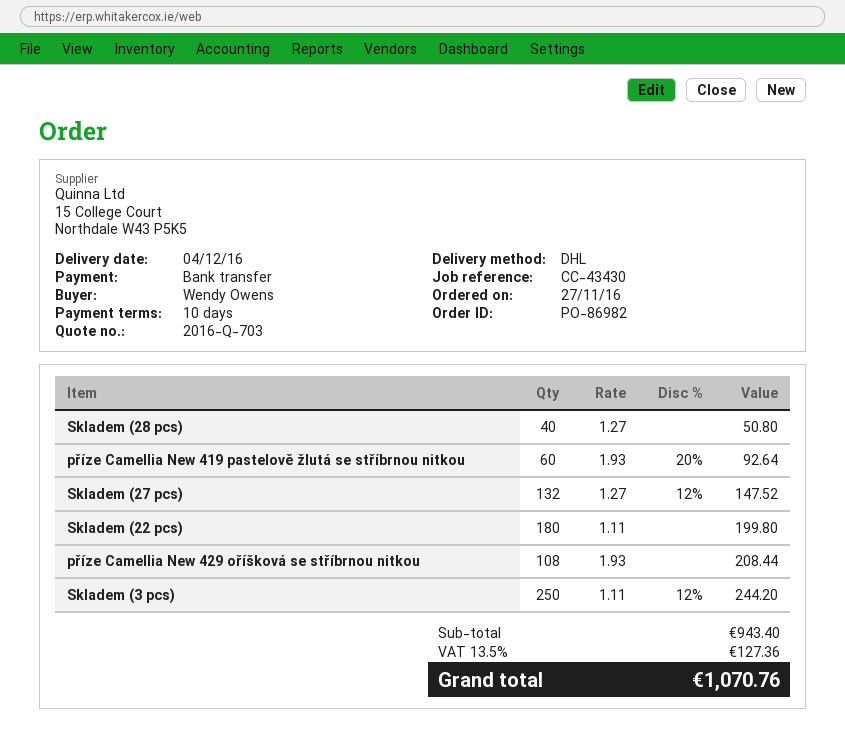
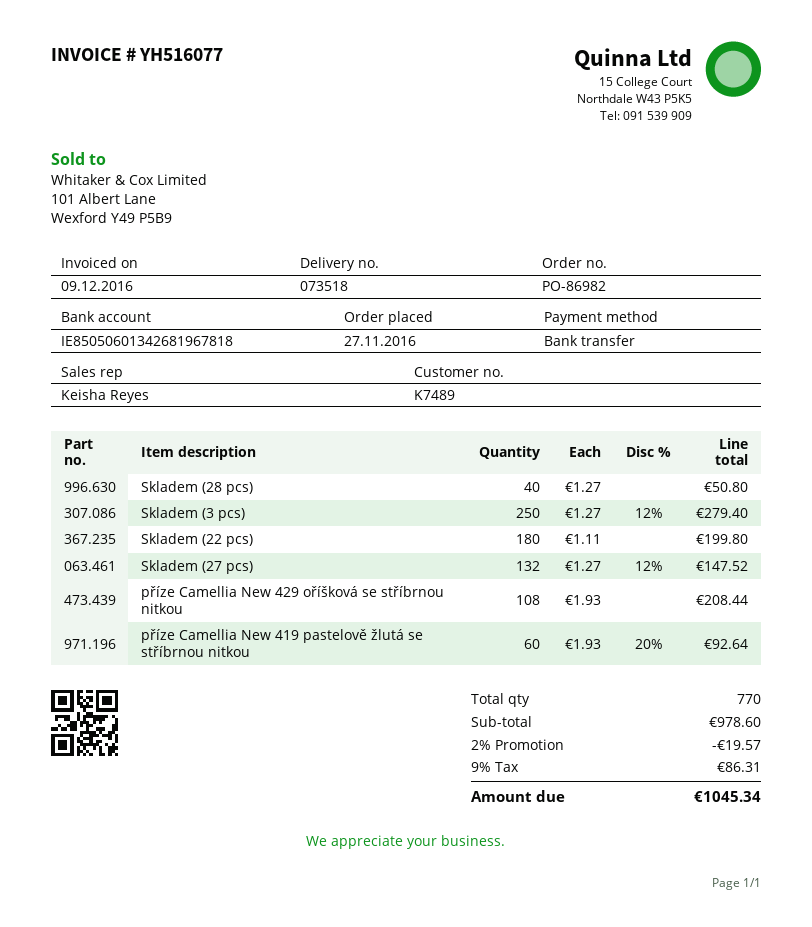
Skladem (3 pcs): 250 x 1.11 - 12% = 244.20 -> 250 x 1.27 - 12% = 279.40
subtotal: 943.40 -> 978.60
discount: none -> 2% = 19.57
tax: 13.5% = 127.36 -> 9% = 86.31
total: 1070.76 -> 1045.34

